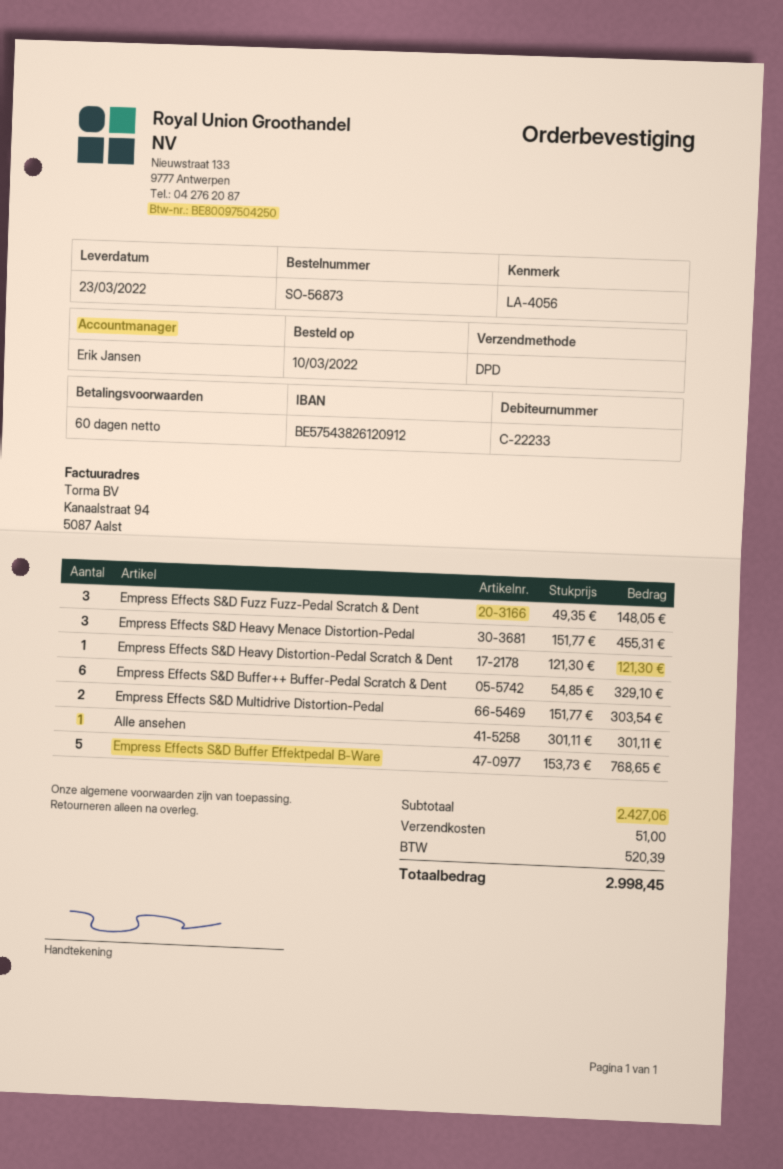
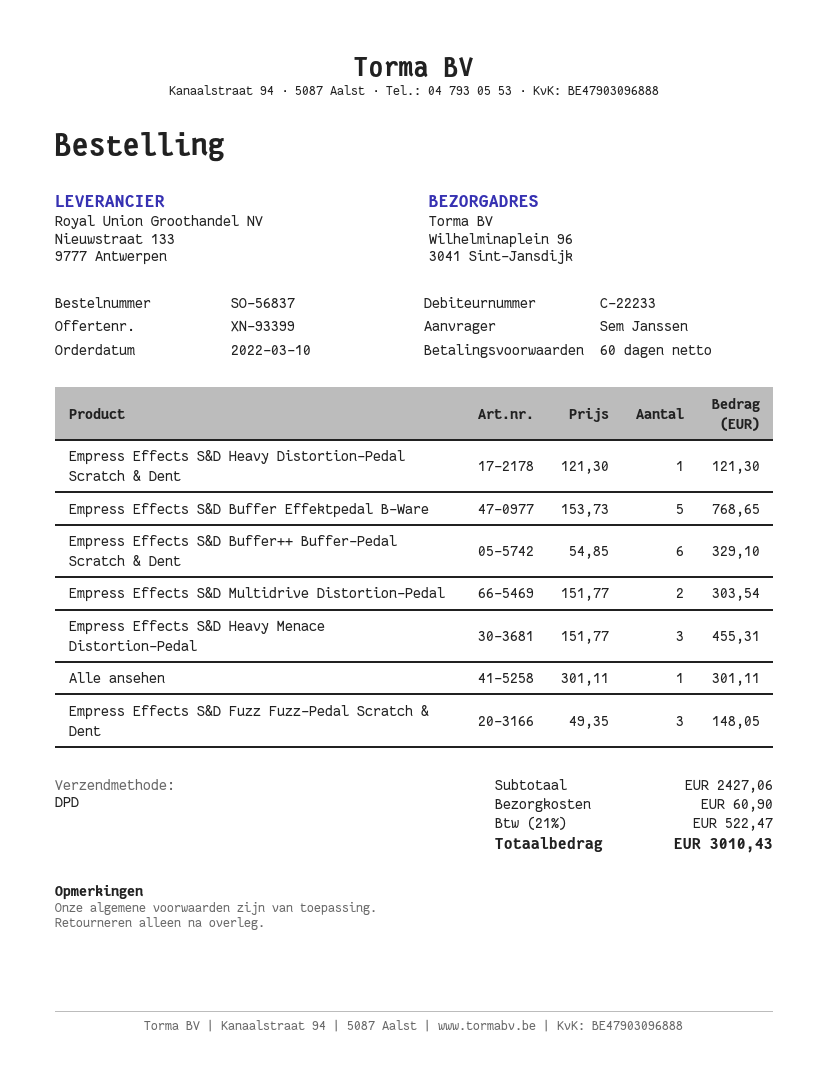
order number: SO-56873 -> SO-56837
shipping: 51.00 -> 60.90
tax: 520.39 -> 522.47
total: 2998.45 -> 3010.43

